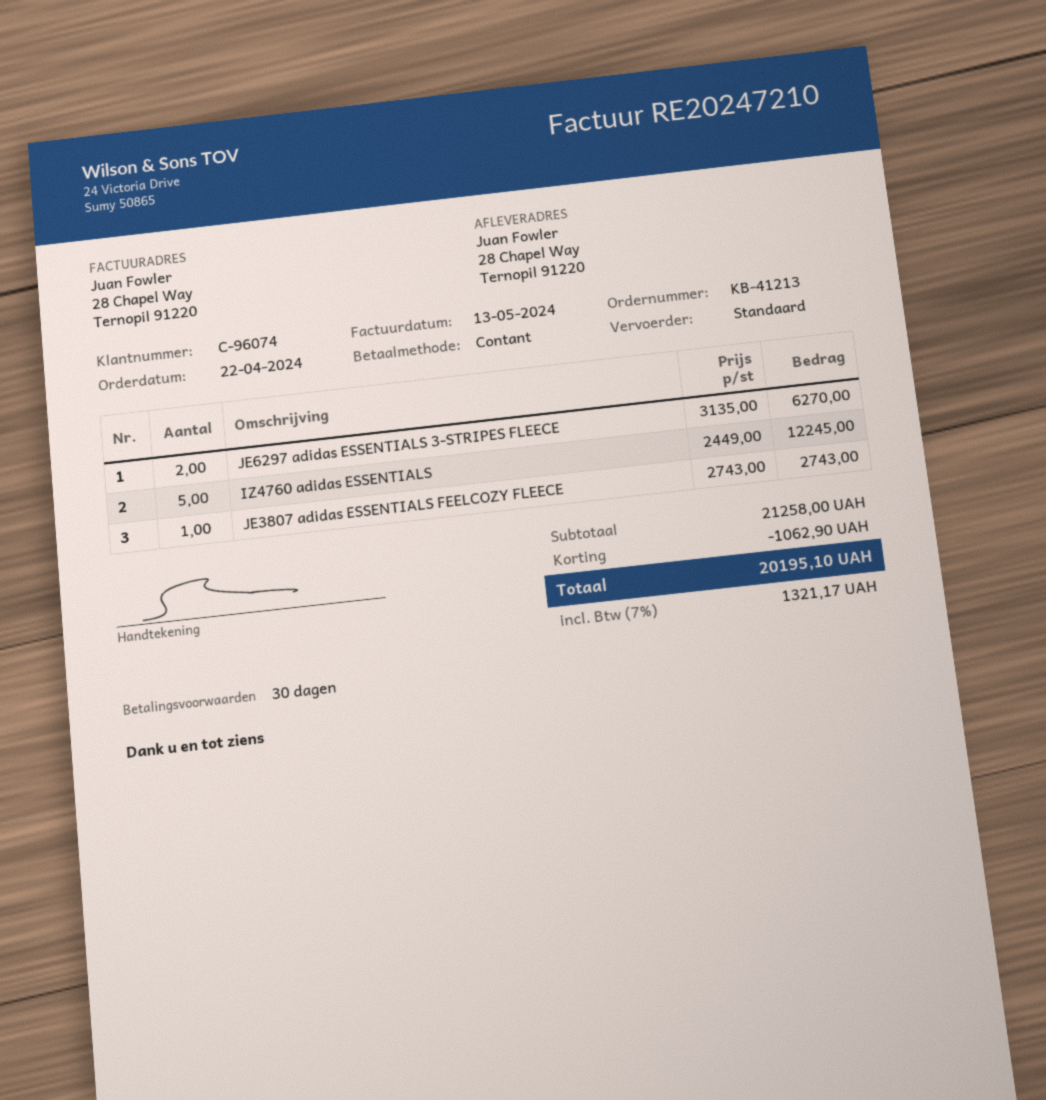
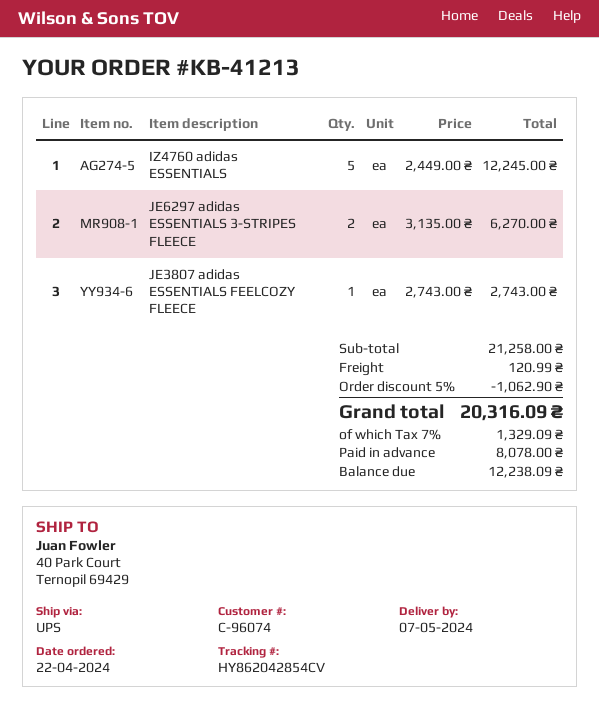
shipping method: standard -> UPS
ship to: 28 Chapel Way, Ternopil 91220 -> 40 Park Court, Ternopil 69429
shipping: none -> 120.99
tax: 7% = 1321.17 -> 7% = 1329.09
total: 20195.10 -> 20316.09

